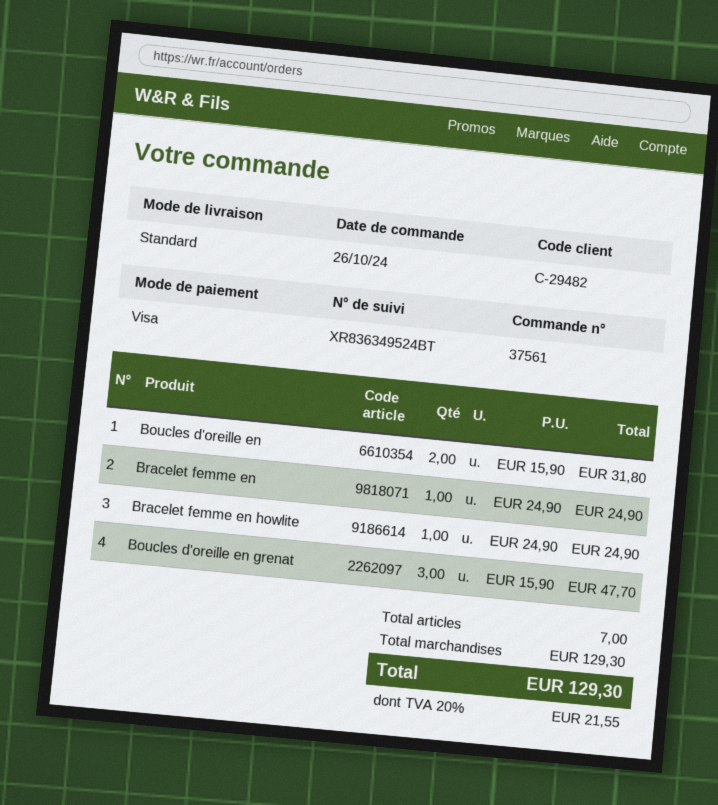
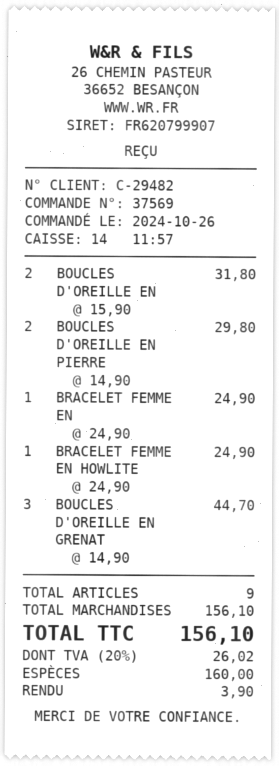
order number: 37561 -> 37569
payment method: Visa -> cash
Boucles d'oreille en grenat: 3 x 15.90 = 47.70 -> 3 x 14.90 = 44.70
BOUCLES D'OREILLE EN PIERRE: none -> 2 x 14.90 = 29.80
total quantity: 7 -> 9
subtotal: 129.30 -> 156.10
tax: 20% = 21.55 -> 20% = 26.02
total: 129.30 -> 156.10

